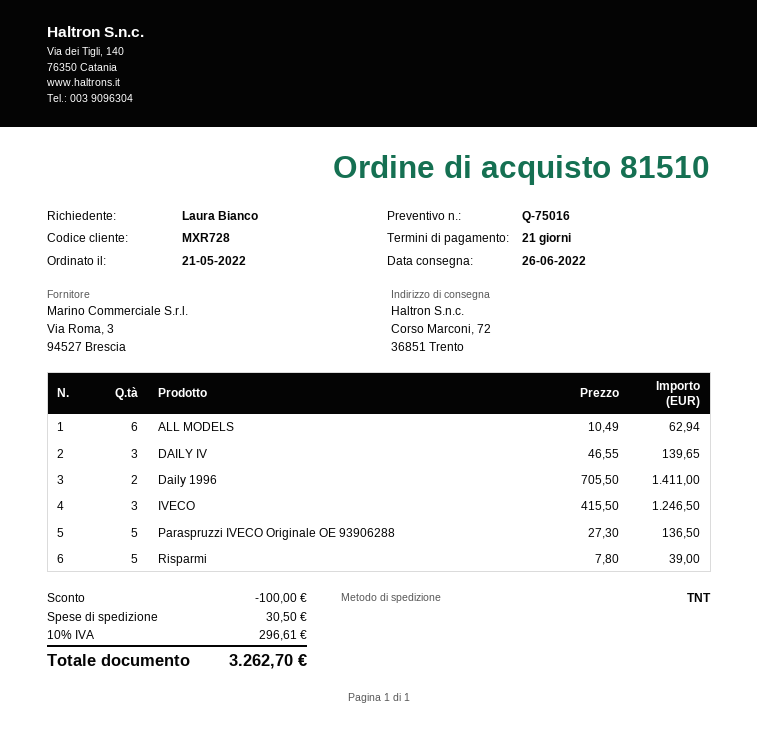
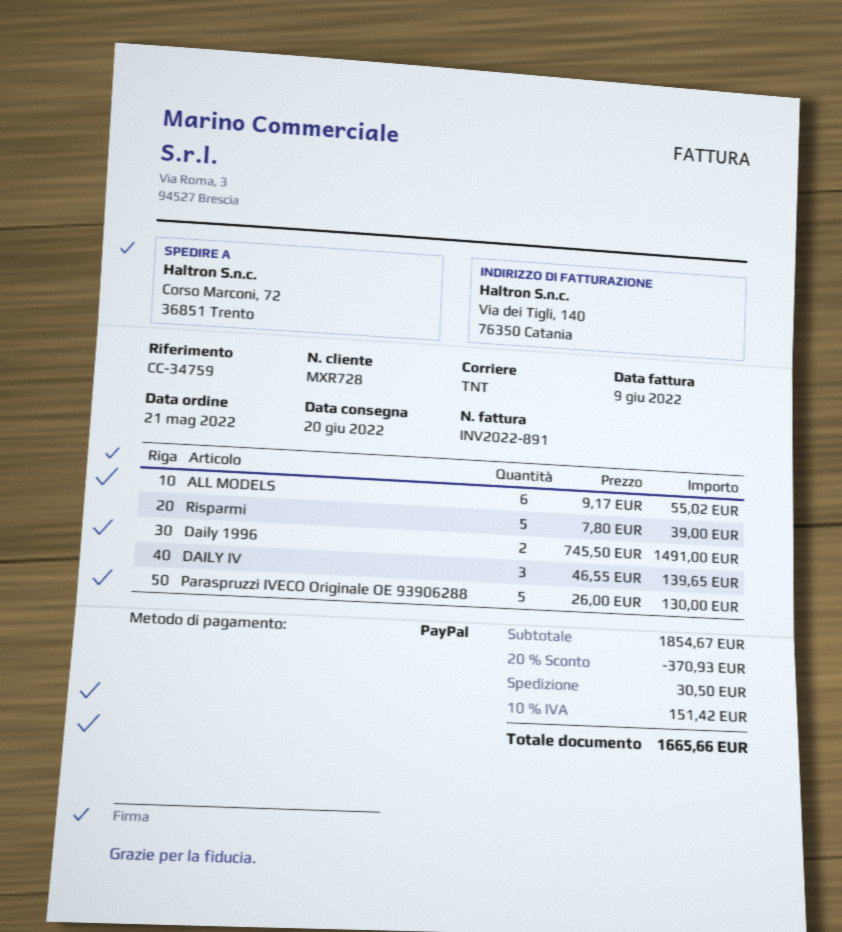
delivery date: 2022-06-26 -> 2022-06-20
ALL MODELS: 6 x 10.49 = 62.94 -> 6 x 9.17 = 55.02
Daily 1996: 2 x 705.50 = 1411.00 -> 2 x 745.50 = 1491.00
IVECO: 3 x 415.50 = 1246.50 -> none
Paraspruzzi IVECO Originale OE 93906288: 5 x 27.30 = 136.50 -> 5 x 26.00 = 130.00
discount: 100.00 -> 370.93
tax: 10% = 296.61 -> 10% = 151.42
total: 3262.70 -> 1665.66

